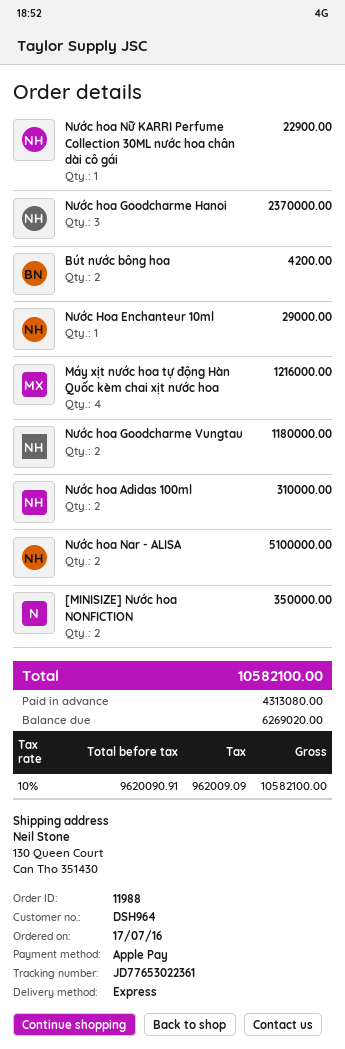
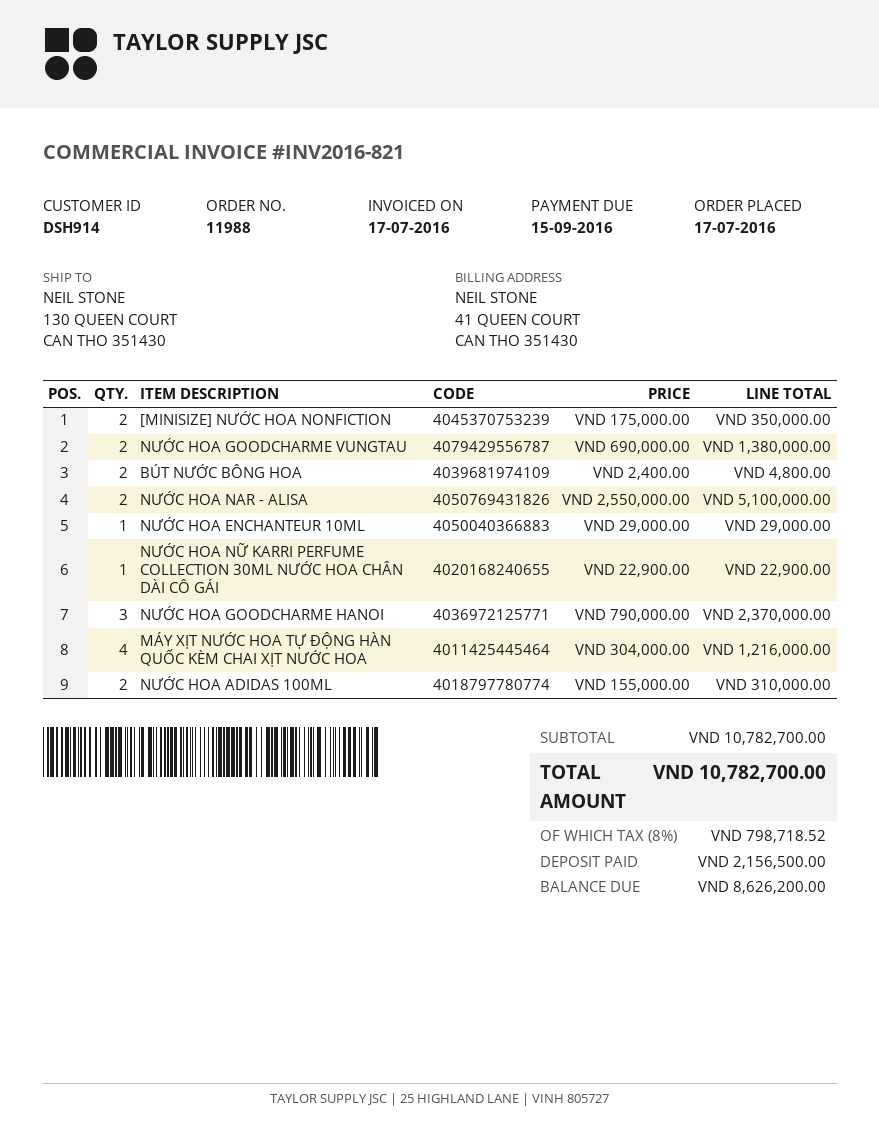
customer number: DSH964 -> DSH914
Bút nước bông hoa: 2 for 4200.00 -> 2 for 4800.00
Nước hoa Goodcharme Vungtau: 2 for 1180000.00 -> 2 for 1380000.00
tax: 10% = 962009.09 -> 8% = 798718.52
total: 10582100.00 -> 10782700.00
deposit: 4313080.00 -> 2156500.00
balance: 6269020.00 -> 8626200.00

